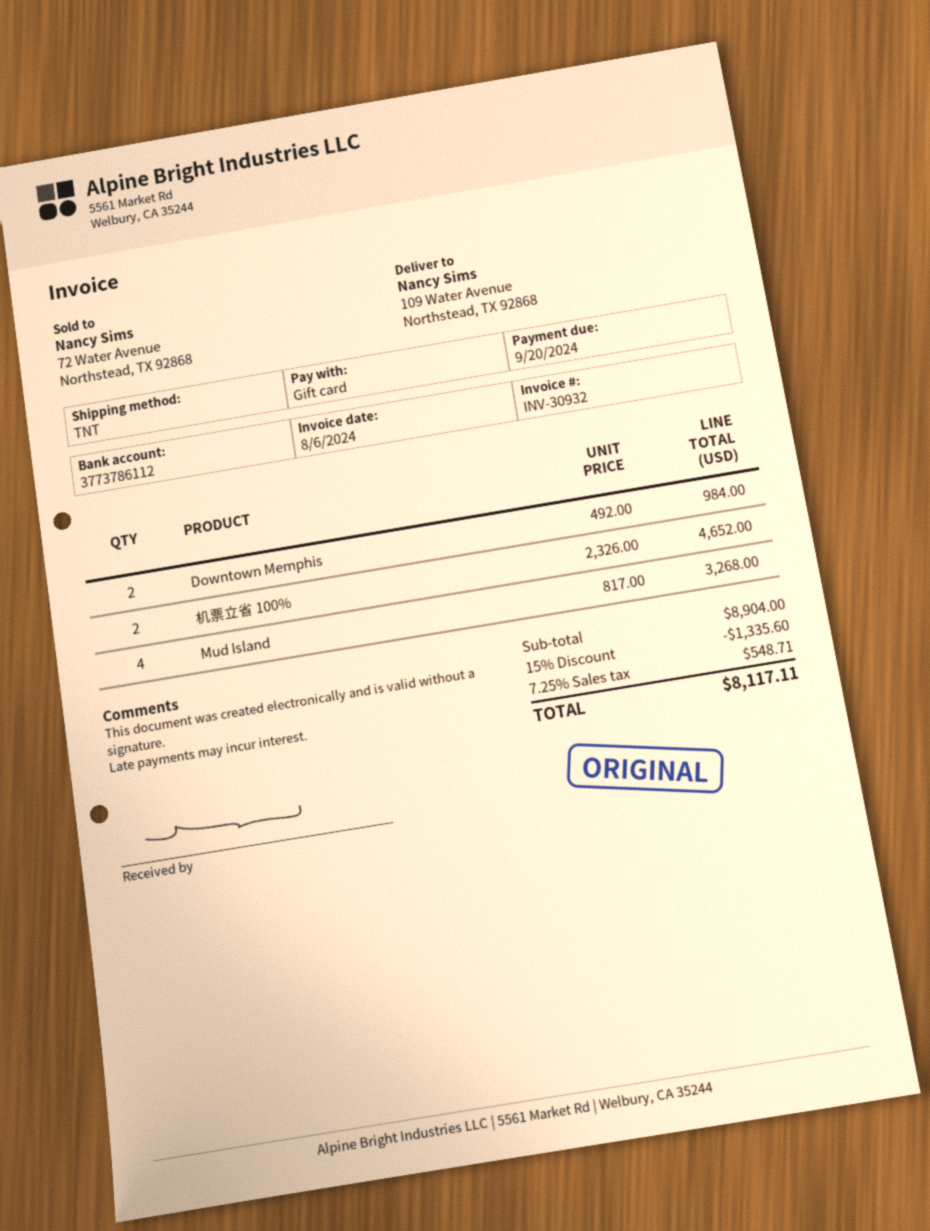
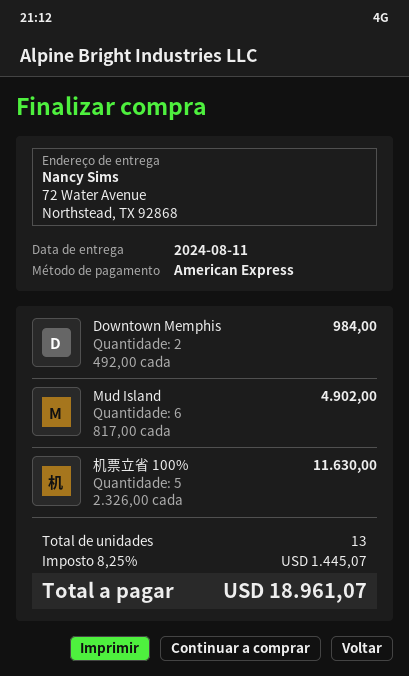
payment method: gift card -> American Express
ship to: 109 Water Avenue, Northstead, TX 92868 -> 72 Water Avenue, Northstead, TX 92868
机票立省 100%: 2 x 2326.00 = 4652.00 -> 5 x 2326.00 = 11630.00
Mud Island: 4 x 817.00 = 3268.00 -> 6 x 817.00 = 4902.00
discount: 15% = 1335.60 -> none
tax: 7.25% = 548.71 -> 8.25% = 1445.07
total: 8117.11 -> 18961.07

